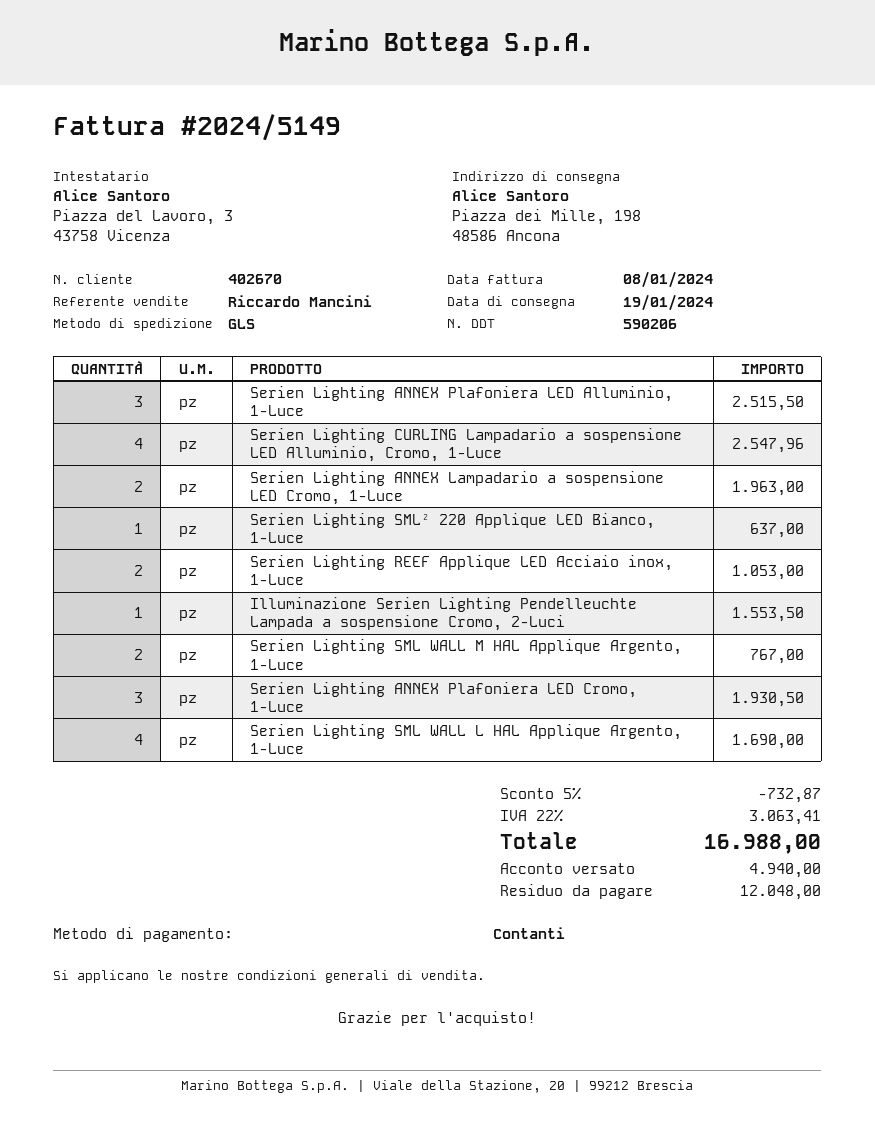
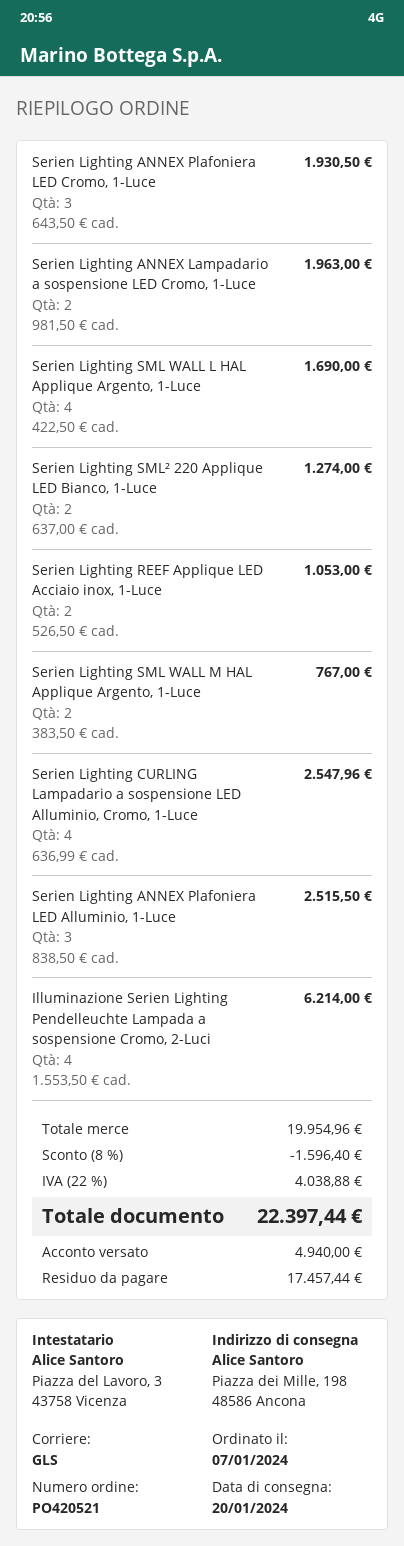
delivery date: 2024-01-19 -> 2024-01-20
Serien Lighting SML² 220 Applique LED Bianco, 1-Luce: 1 for 637.00 -> 2 for 1274.00
Illuminazione Serien Lighting Pendelleuchte Lampada a sospensione Cromo, 2-Luci: 1 for 1553.50 -> 4 for 6214.00
discount: 5% = 732.87 -> 8% = 1596.40
tax: 22% = 3063.41 -> 22% = 4038.88
total: 16988.00 -> 22397.44
balance: 12048.00 -> 17457.44

